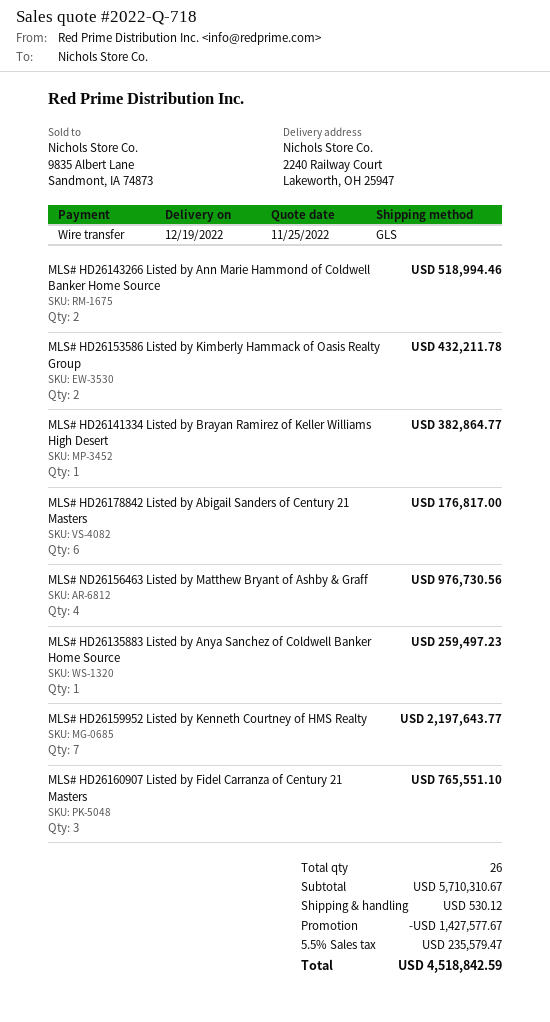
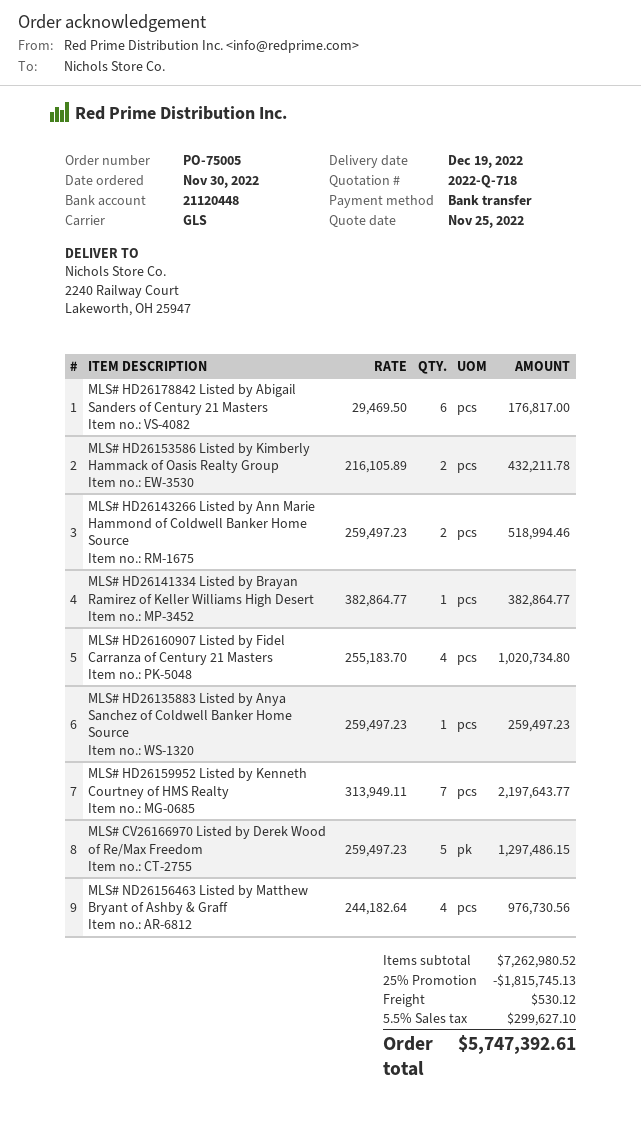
MLS# HD26160907 Listed by Fidel Carranza of Century 21 Masters: 3 for 765551.10 -> 4 for 1020734.80
MLS# CV26166970 Listed by Derek Wood of Re/Max Freedom: none -> 5 for 1297486.15
subtotal: 5710310.67 -> 7262980.52
discount: 1427577.67 -> 1815745.13
tax: 5.5% = 235579.47 -> 5.5% = 299627.10
total: 4518842.59 -> 5747392.61

